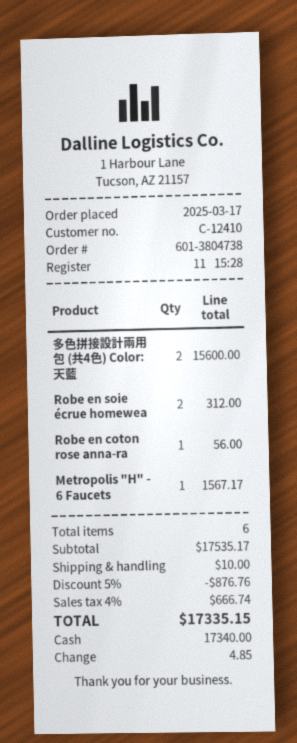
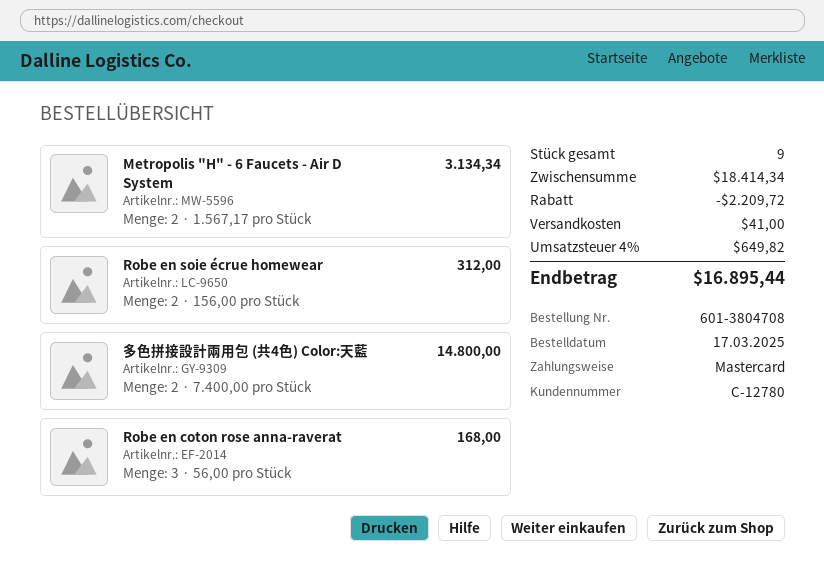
order number: 601-3804738 -> 601-3804708
customer number: C-12410 -> C-12780
payment method: cash -> Mastercard
多色拼接設計兩用包 (共4色) Color:天藍: 2 for 15600.00 -> 2 for 14800.00
Robe en coton rose anna-ra: 1 for 56.00 -> 3 for 168.00
Metropolis "H" - 6 Faucets: 1 for 1567.17 -> 2 for 3134.34
total quantity: 6 -> 9
subtotal: 17535.17 -> 18414.34
discount: 876.76 -> 2209.72
shipping: 10.00 -> 41.00
tax: 4% = 666.74 -> 4% = 649.82
total: 17335.15 -> 16895.44

